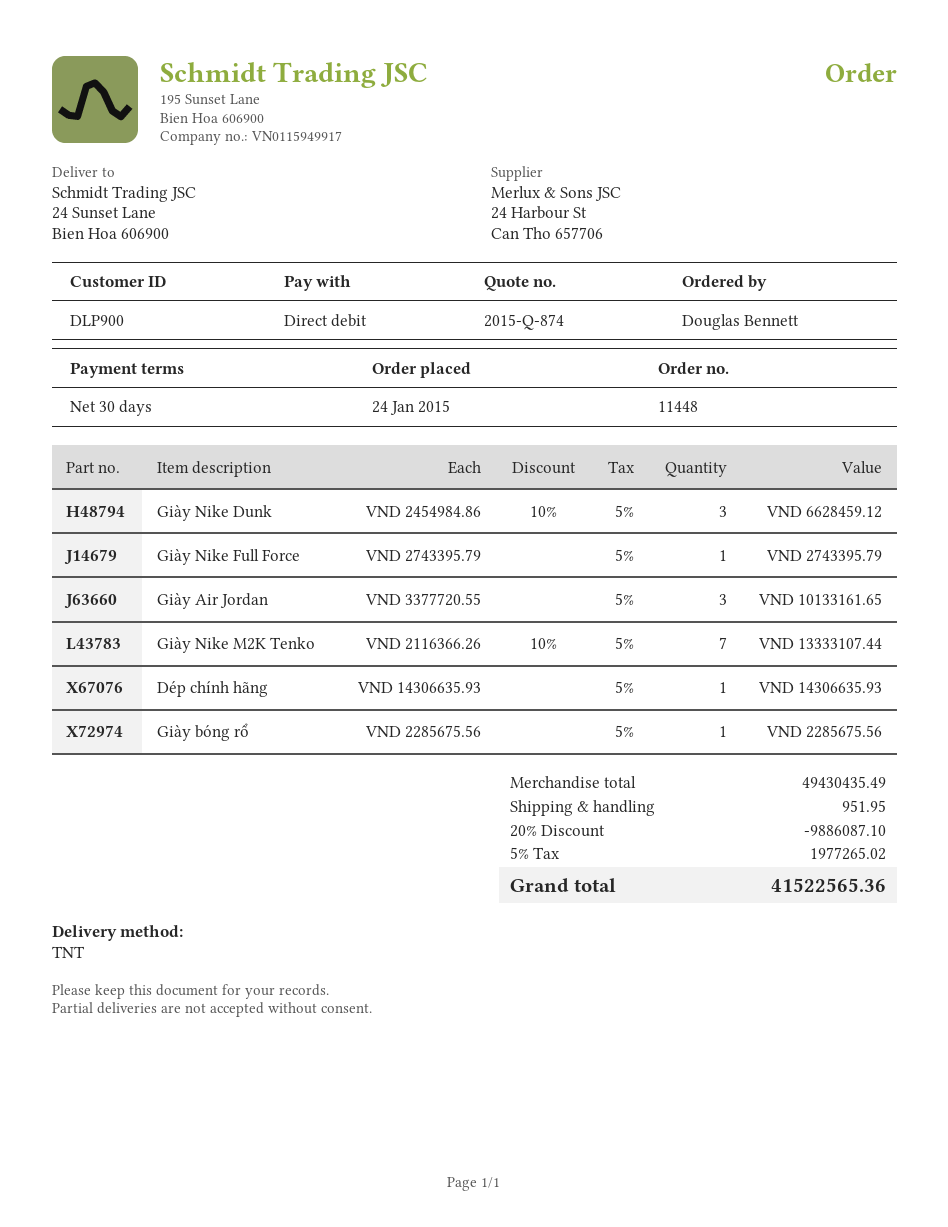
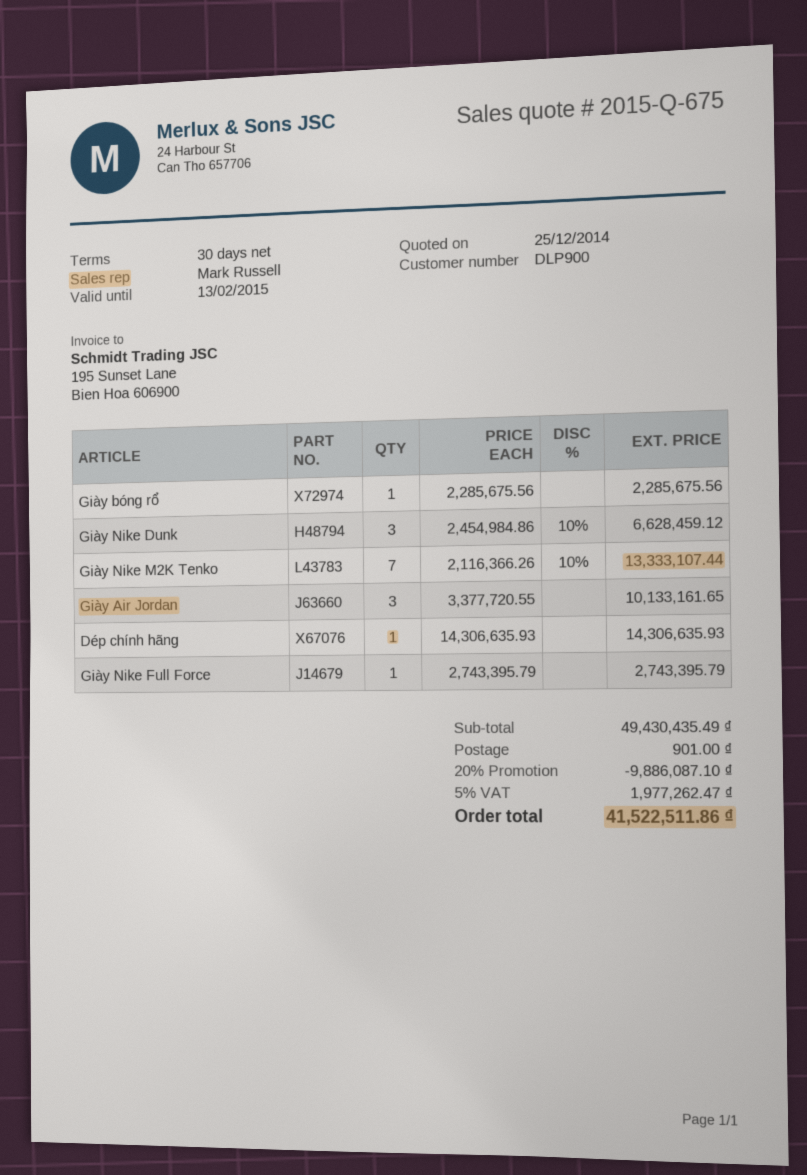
quote number: 2015-Q-874 -> 2015-Q-675
shipping: 951.95 -> 901.00
tax: 5% = 1977265.02 -> 5% = 1977262.47
total: 41522565.36 -> 41522511.86

